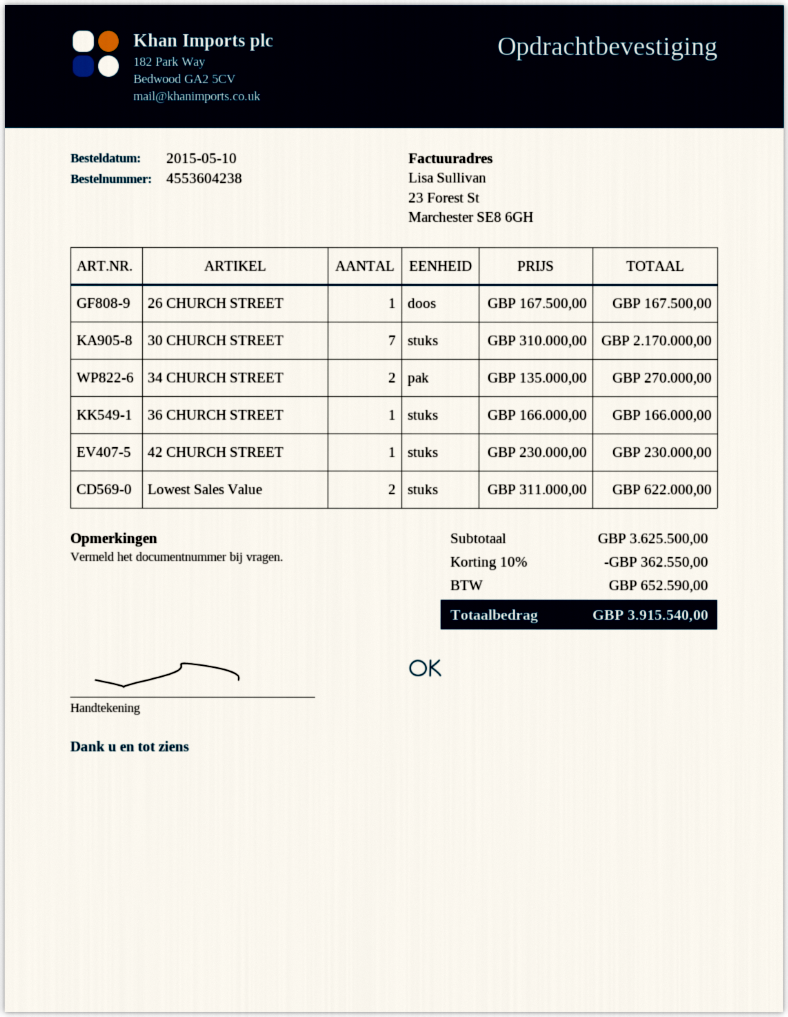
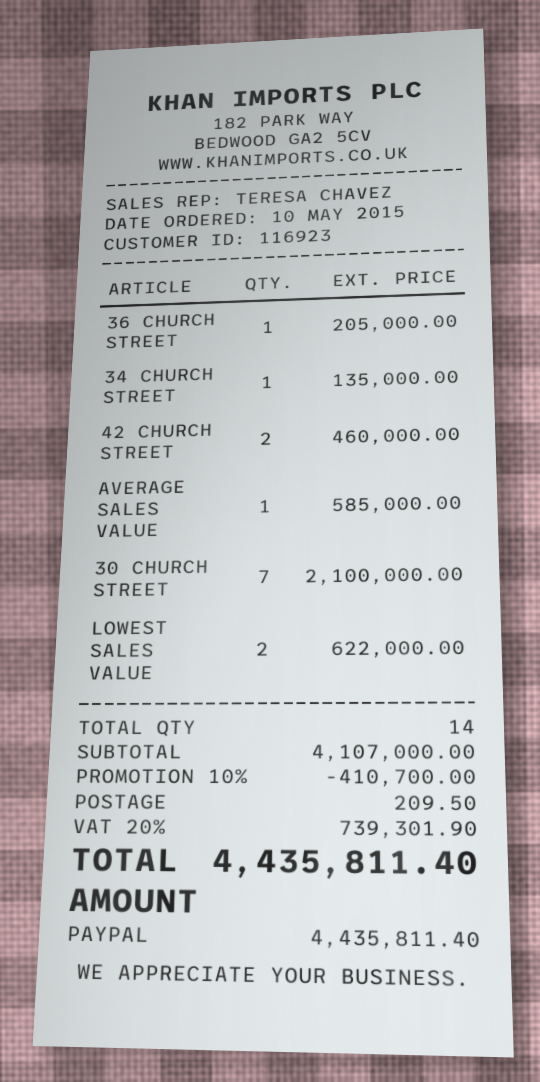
26 CHURCH STREET: 1 for 167500.00 -> none
30 CHURCH STREET: 7 for 2170000.00 -> 7 for 2100000.00
34 CHURCH STREET: 2 for 270000.00 -> 1 for 135000.00
36 CHURCH STREET: 1 for 166000.00 -> 1 for 205000.00
42 CHURCH STREET: 1 for 230000.00 -> 2 for 460000.00
AVERAGE SALES VALUE: none -> 1 for 585000.00
subtotal: 3625500.00 -> 4107000.00
discount: 10% = 362550.00 -> 10% = 410700.00
shipping: none -> 209.50
tax: 652590.00 -> 739301.90
total: 3915540.00 -> 4435811.40

